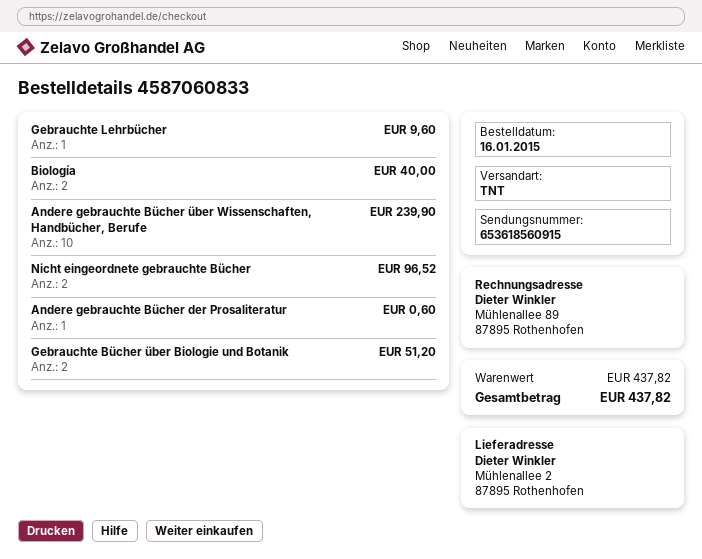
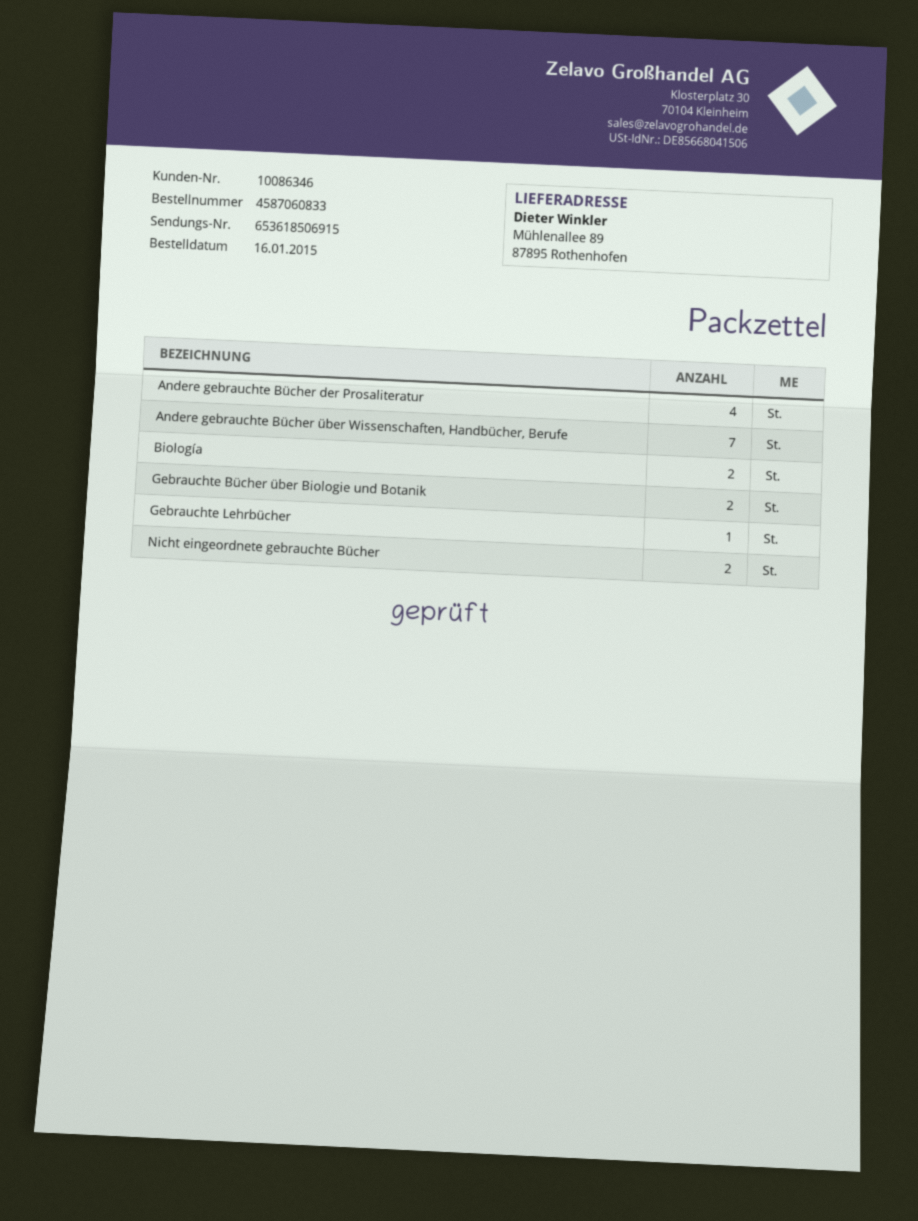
tracking number: 653618560915 -> 653618506915
ship to: Mühlenallee 2, 87895 Rothenhofen -> Mühlenallee 89, 87895 Rothenhofen
Andere gebrauchte Bücher über Wissenschaften, Handbücher, Berufe: 10 -> 7
Andere gebrauchte Bücher der Prosaliteratur: 1 -> 4

